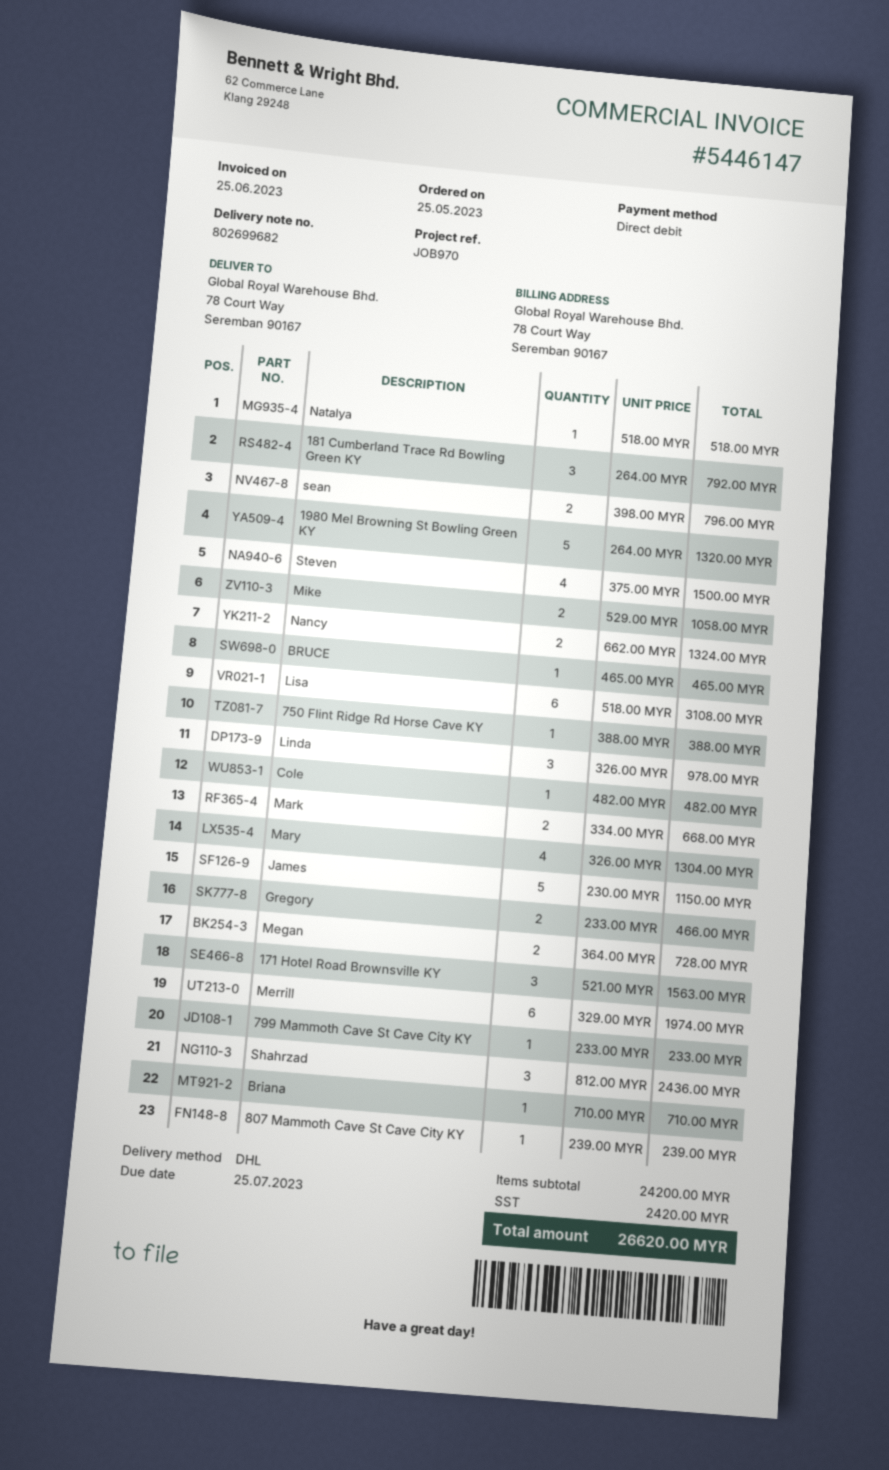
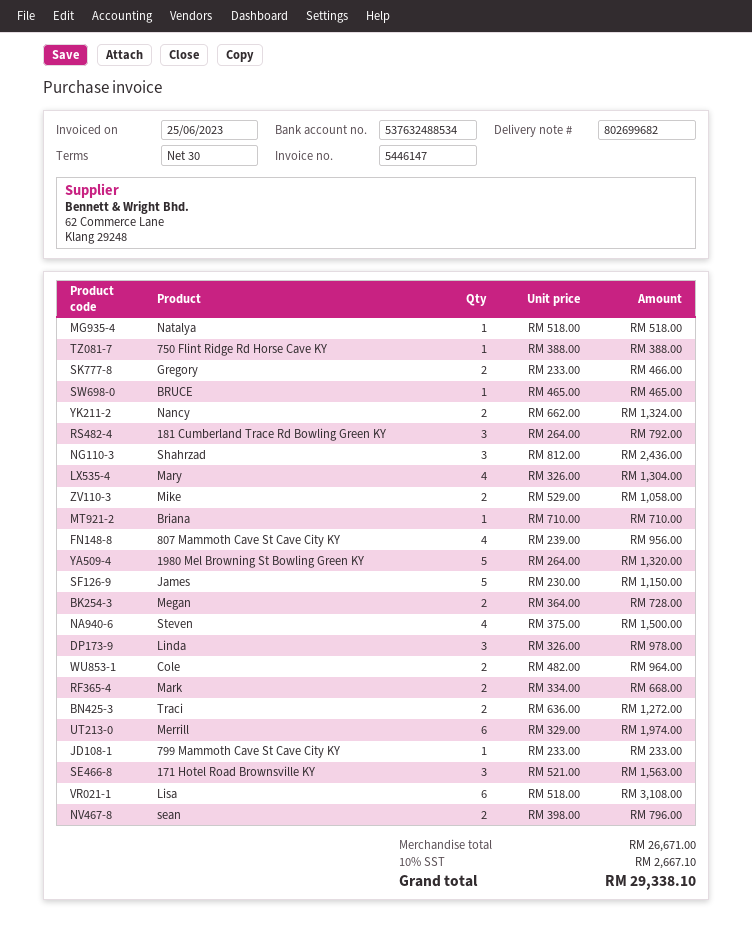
Cole: 1 x 482.00 = 482.00 -> 2 x 482.00 = 964.00
807 Mammoth Cave St Cave City KY: 1 x 239.00 = 239.00 -> 4 x 239.00 = 956.00
Traci: none -> 2 x 636.00 = 1272.00
subtotal: 24200.00 -> 26671.00
tax: 2420.00 -> 2667.10
total: 26620.00 -> 29338.10

